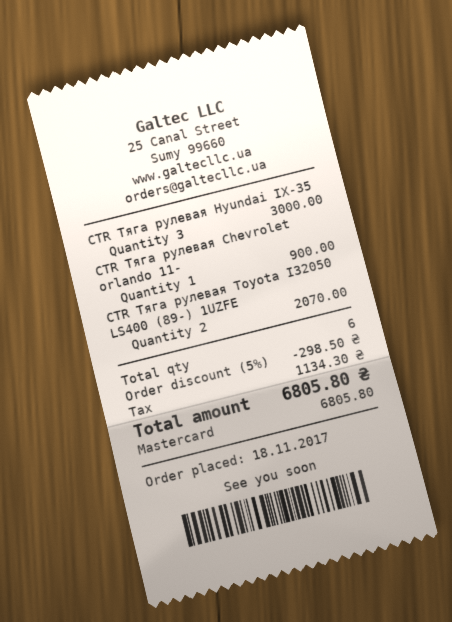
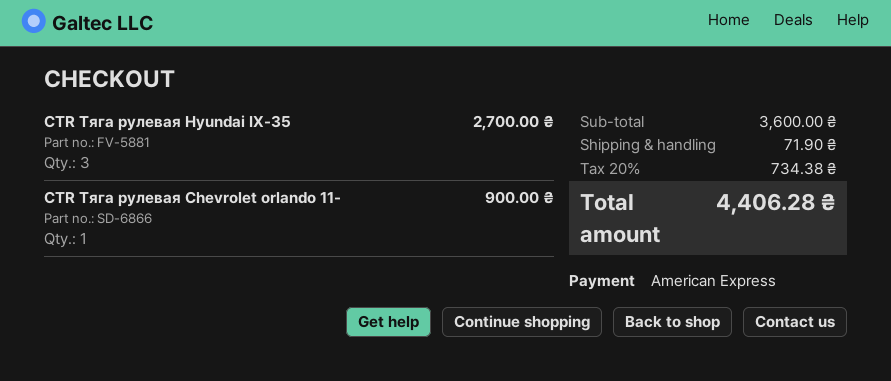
payment method: Mastercard -> American Express
CTR Тяга рулевая Hyundai IX-35: 3 for 3000.00 -> 3 for 2700.00
CTR Тяга рулевая Toyota I32050 LS400 (89-) 1UZFE: 2 for 2070.00 -> none
discount: 5% = 298.50 -> none
shipping: none -> 71.90
tax: 1134.30 -> 734.38
total: 6805.80 -> 4406.28

